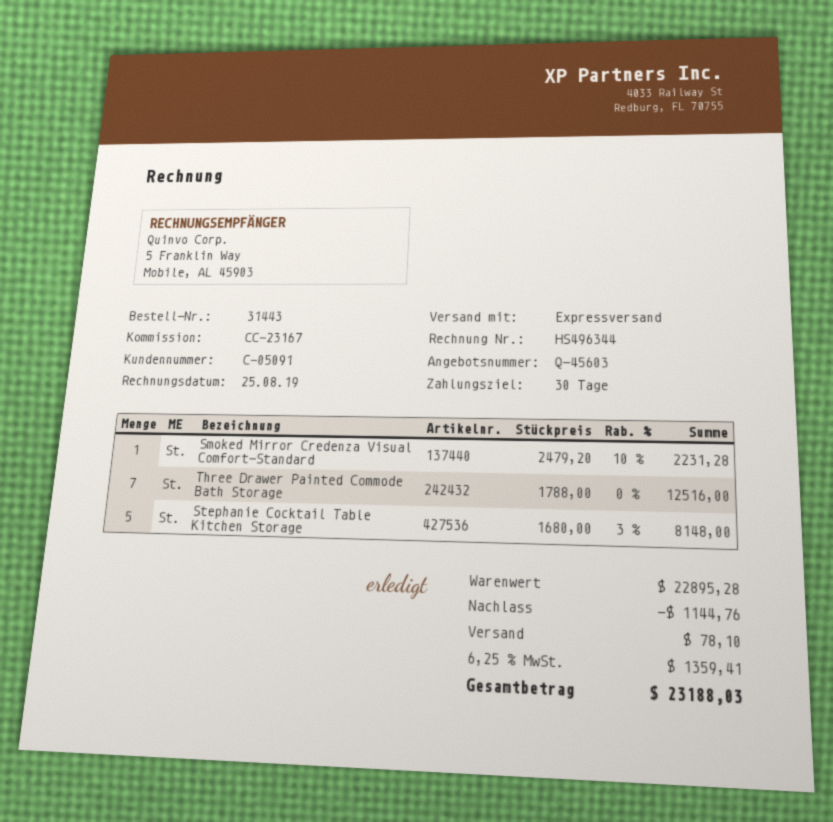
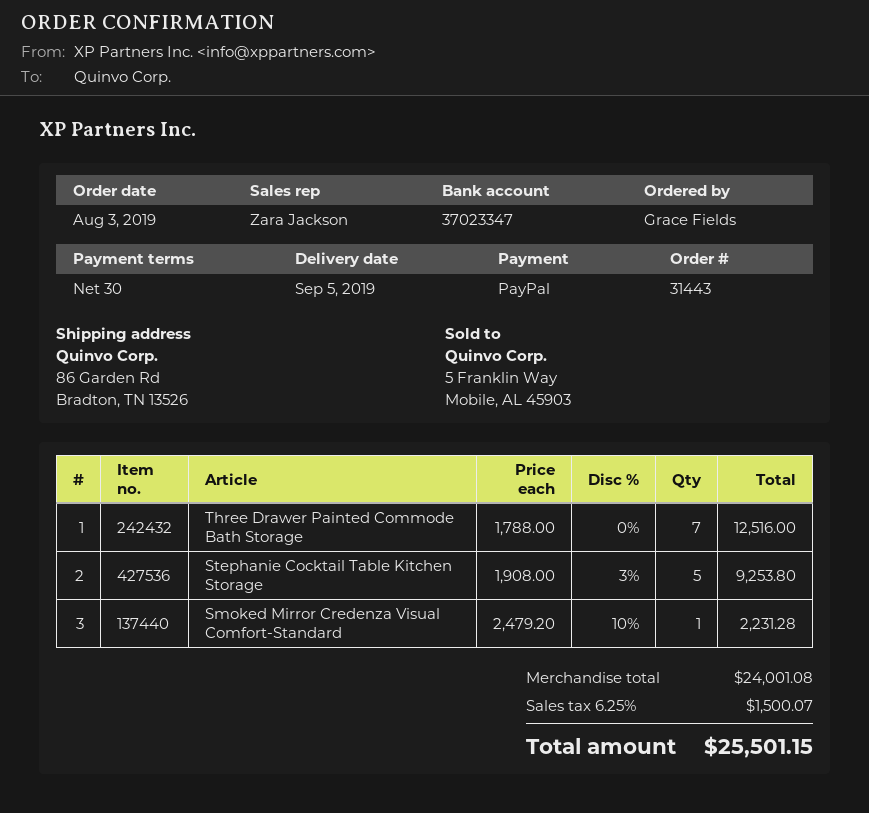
Stephanie Cocktail Table Kitchen Storage: 5 x 1680.00 - 3% = 8148.00 -> 5 x 1908.00 - 3% = 9253.80
subtotal: 22895.28 -> 24001.08
discount: 1144.76 -> none
shipping: 78.10 -> none
tax: 6.25% = 1359.41 -> 6.25% = 1500.07
total: 23188.03 -> 25501.15

